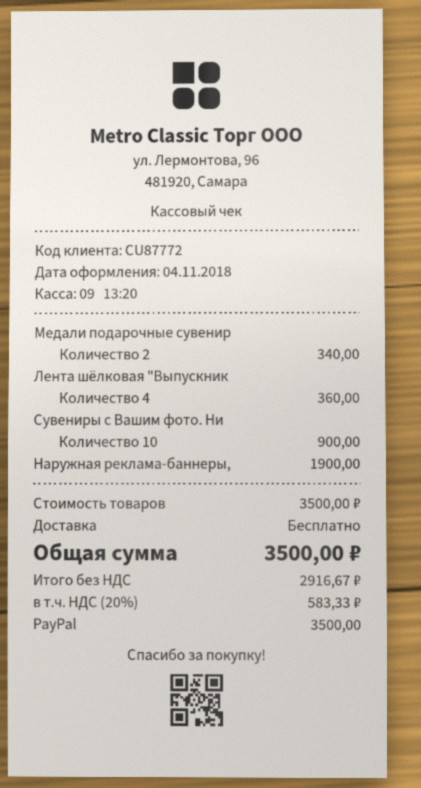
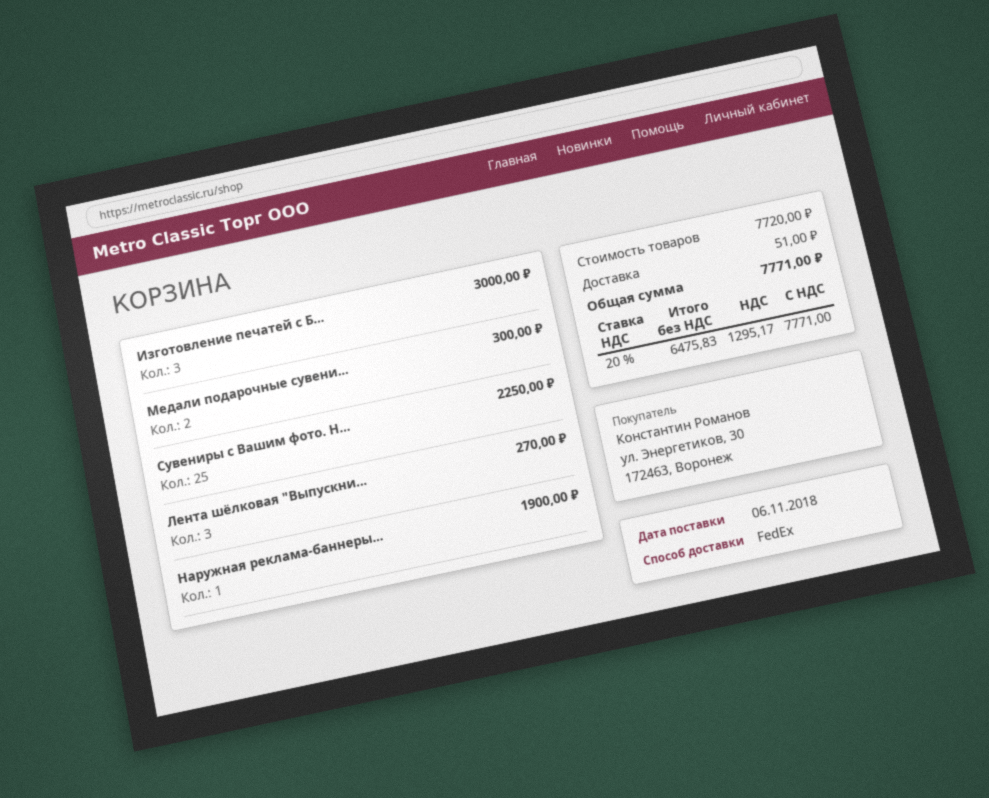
Медали подарочные сувенир: 2 for 340.00 -> 2 for 300.00
Лента шёлковая "Выпускник: 4 for 360.00 -> 3 for 270.00
Сувениры с Вашим фото. Ни: 10 for 900.00 -> 25 for 2250.00
Изготовление печатей с Б...: none -> 3 for 3000.00
subtotal: 3500.00 -> 7720.00
shipping: 0.00 -> 51.00
net: 2916.67 -> 6475.83
tax: 20% = 583.33 -> 20% = 1295.17
total: 3500.00 -> 7771.00

